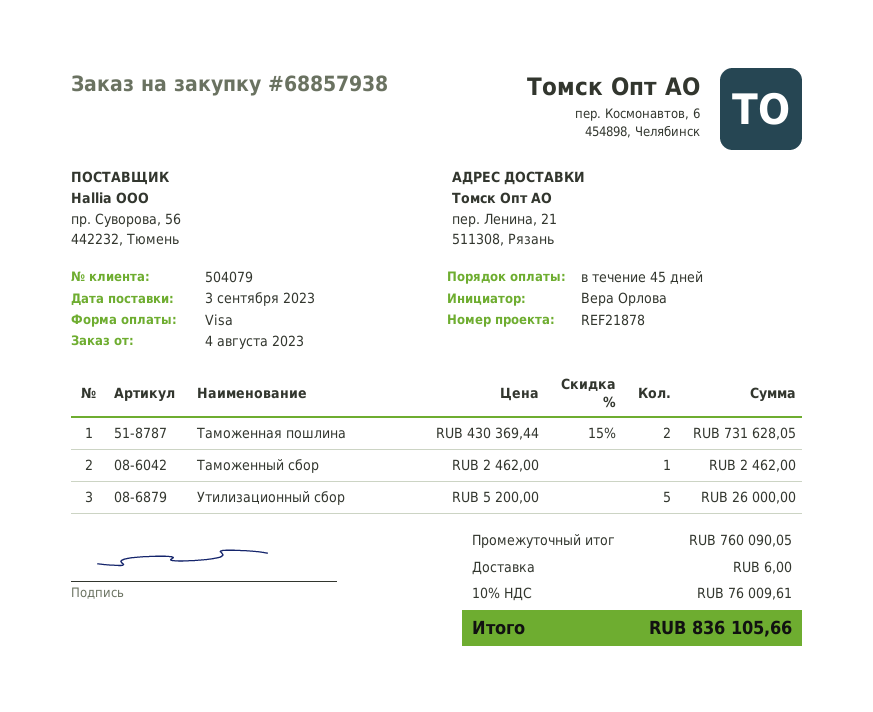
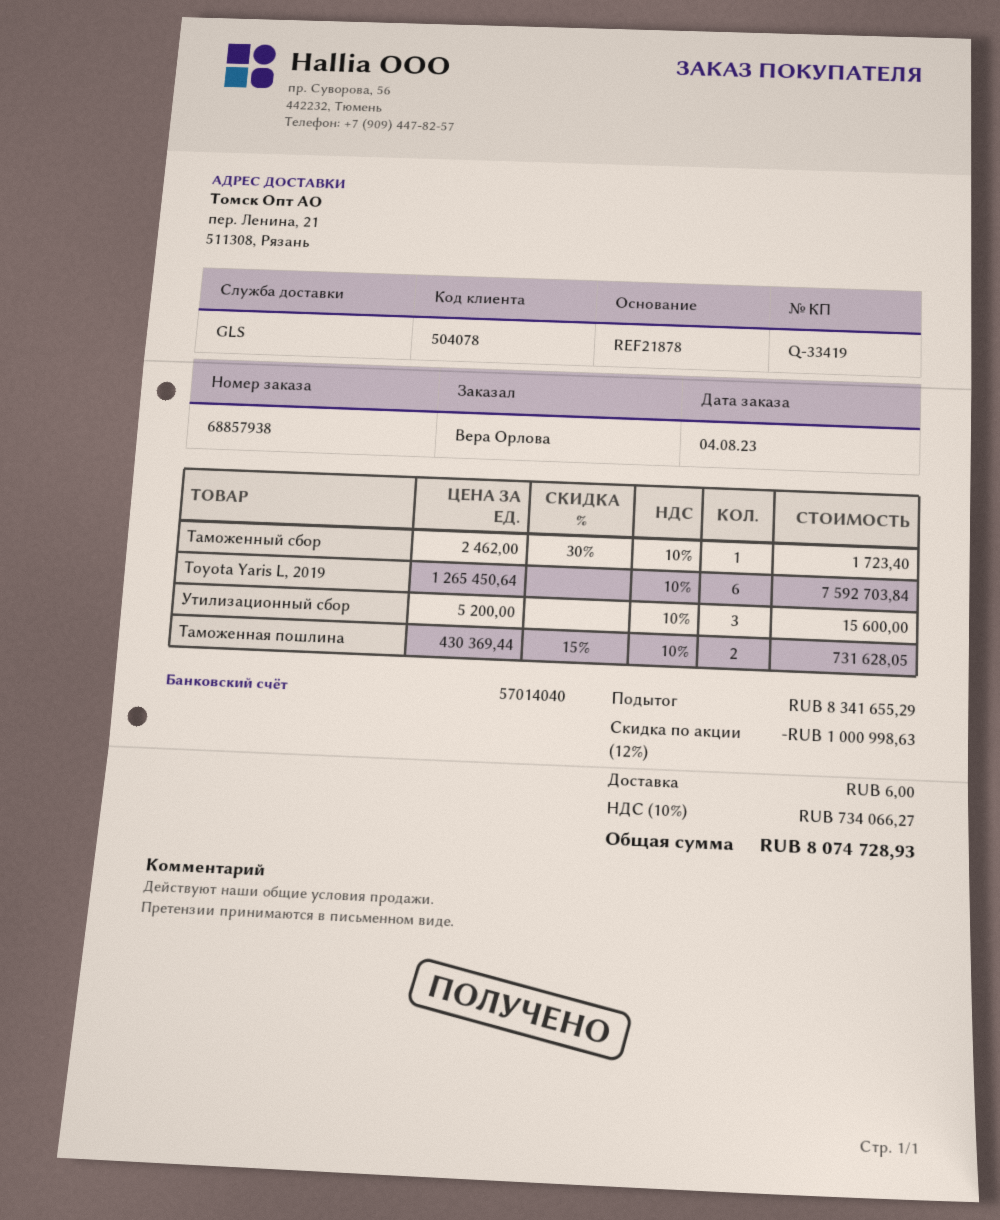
customer number: 504079 -> 504078
Таможенный сбор: 1 x 2462.00 = 2462.00 -> 1 x 2462.00 - 30% = 1723.40
Утилизационный сбор: 5 x 5200.00 = 26000.00 -> 3 x 5200.00 = 15600.00
Toyota Yaris L, 2019: none -> 6 x 1265450.64 = 7592703.84
subtotal: 760090.05 -> 8341655.29
discount: none -> 12% = 1000998.63
tax: 10% = 76009.61 -> 10% = 734066.27
total: 836105.66 -> 8074728.93

